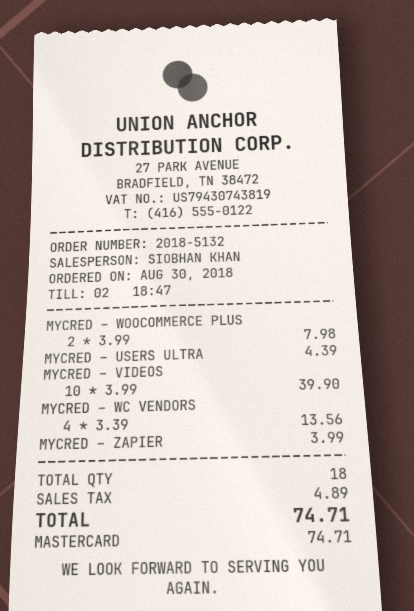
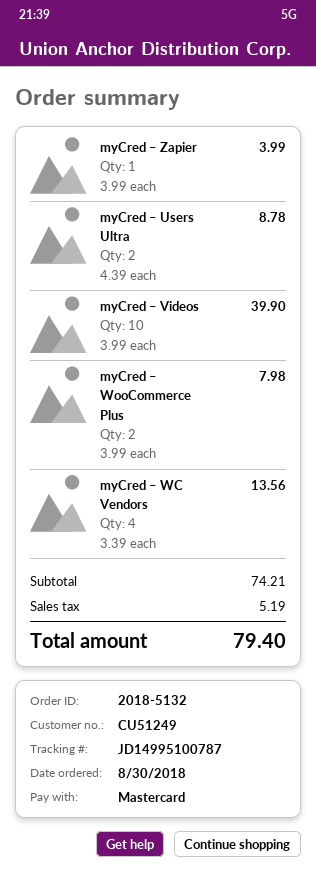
MYCRED – USERS ULTRA: 1 x 4.39 = 4.39 -> 2 x 4.39 = 8.78
tax: 4.89 -> 5.19
total: 74.71 -> 79.40

